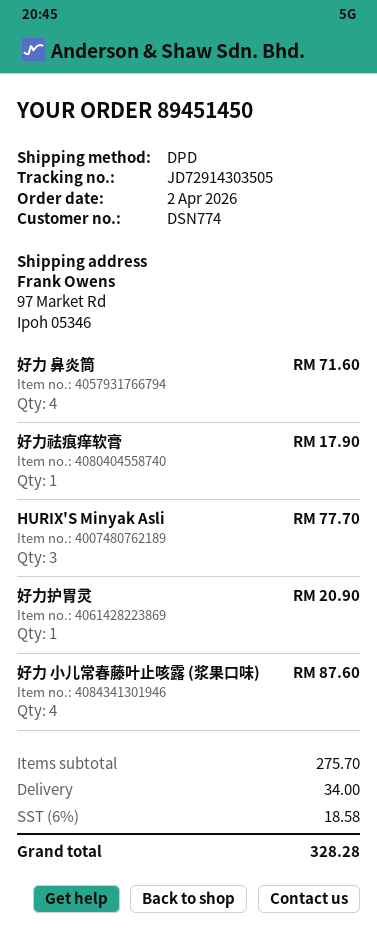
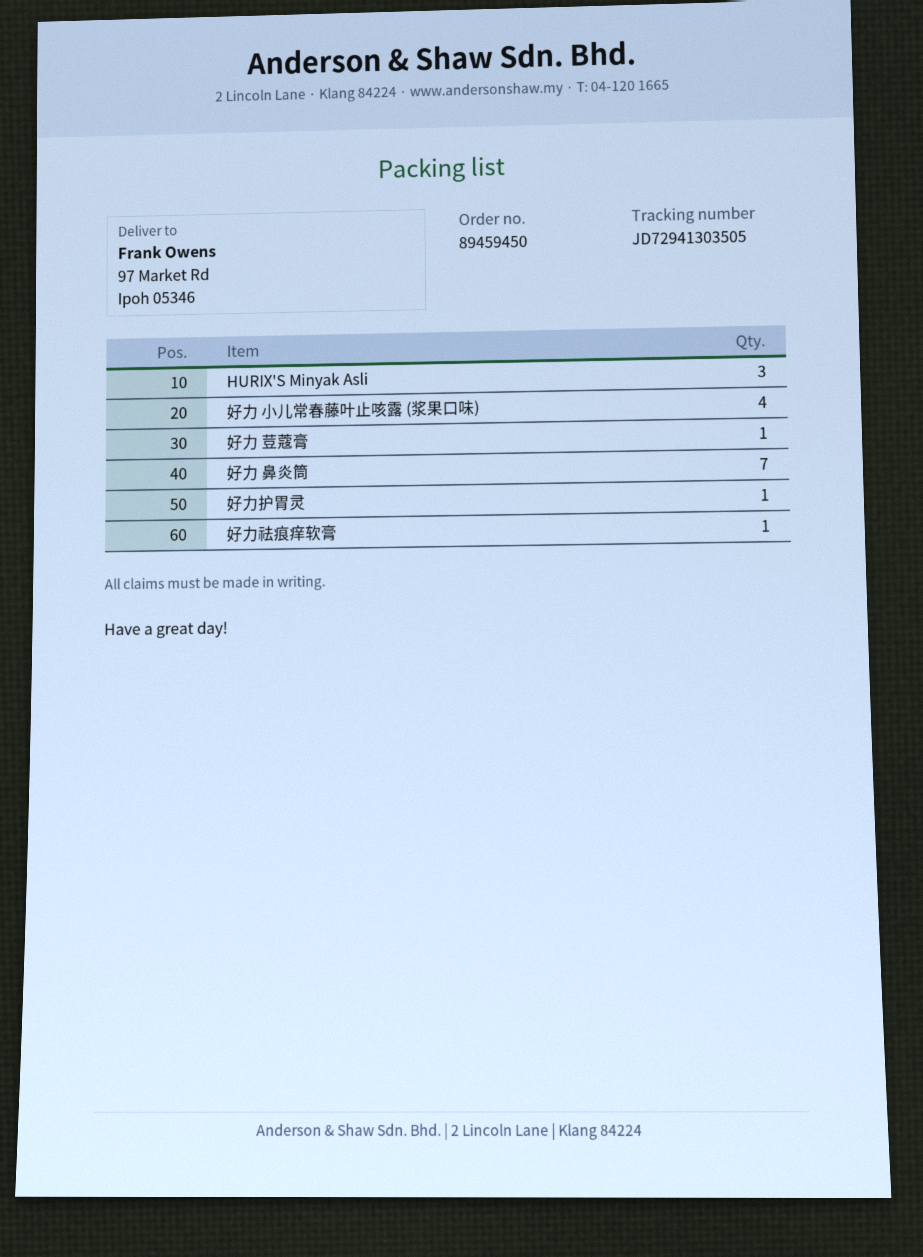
order number: 89451450 -> 89459450
tracking number: JD72914303505 -> JD72941303505
好力 鼻炎筒: 4 -> 7
好力 荳蔻膏: none -> 1

